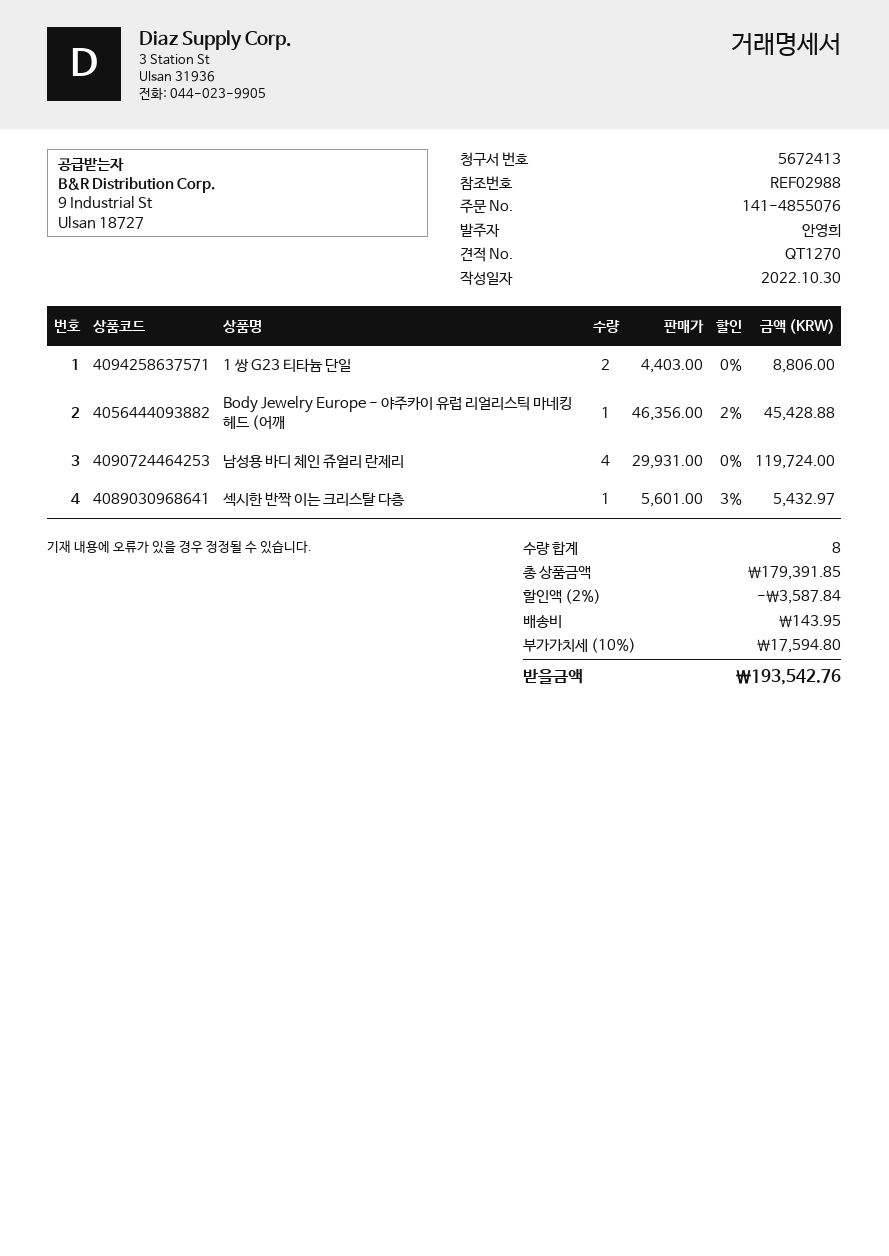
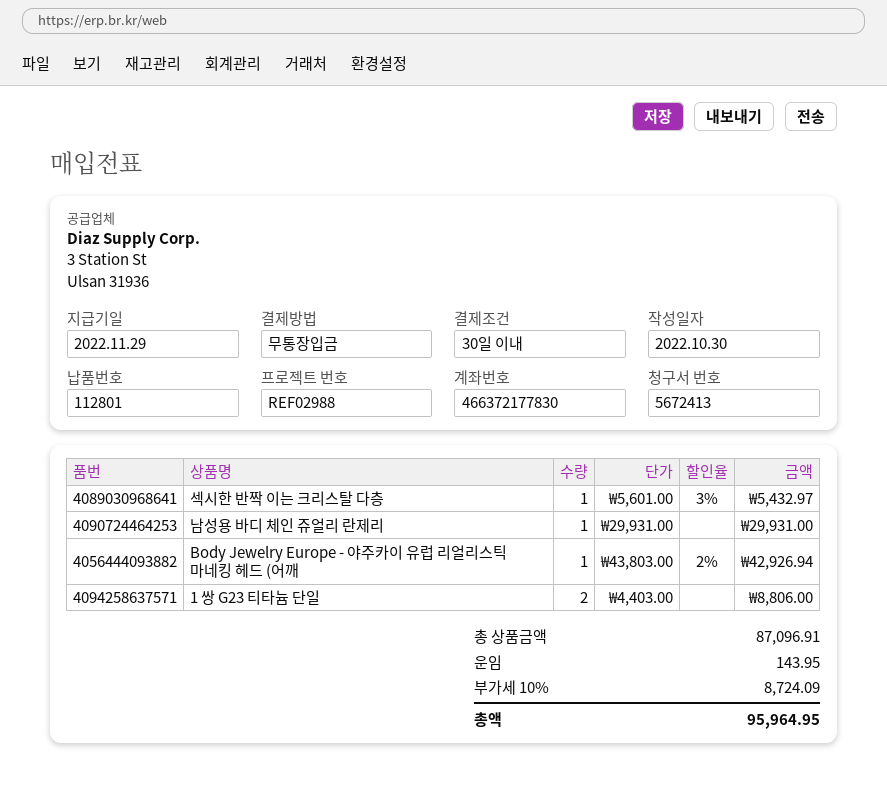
Body Jewelry Europe - 야주카이 유럽 리얼리스틱 마네킹 헤드 (어깨: 1 x 46356.00 - 2% = 45428.88 -> 1 x 43803.00 - 2% = 42926.94
남성용 바디 체인 쥬얼리 란제리: 4 x 29931.00 = 119724.00 -> 1 x 29931.00 = 29931.00
subtotal: 179391.85 -> 87096.91
discount: 2% = 3587.84 -> none
tax: 10% = 17594.80 -> 10% = 8724.09
total: 193542.76 -> 95964.95

